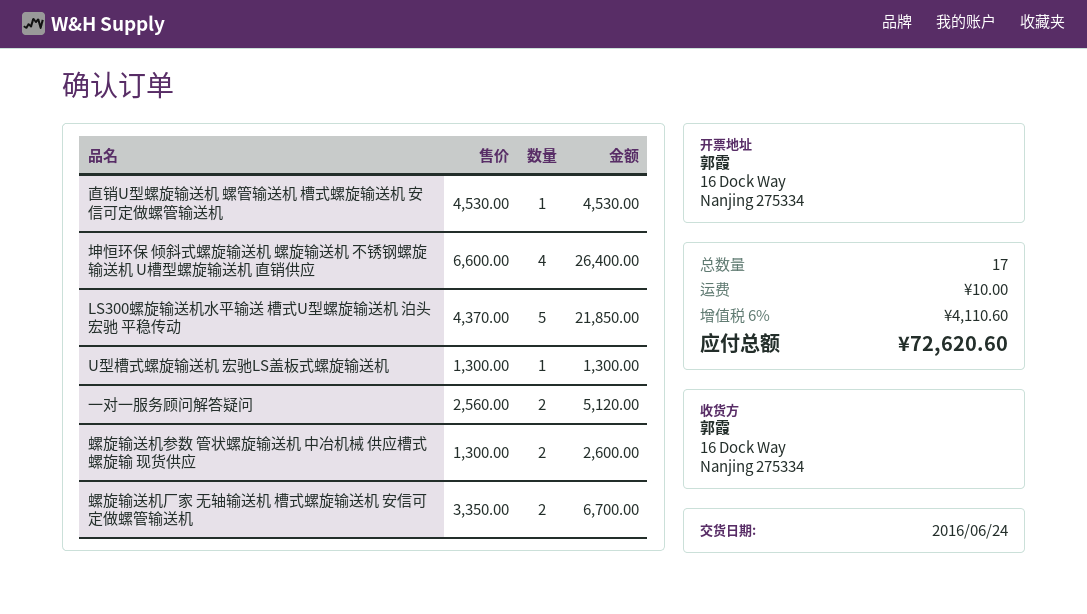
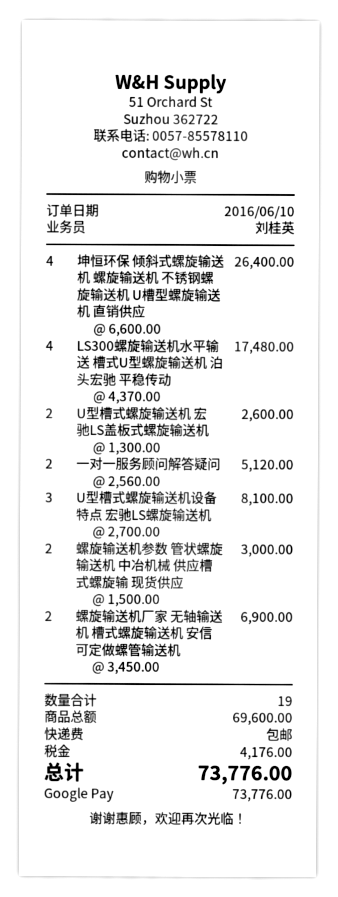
直销U型螺旋输送机 螺管输送机 槽式螺旋输送机 安信可定做螺管输送机: 1 x 4530.00 = 4530.00 -> none
LS300螺旋输送机水平输送 槽式U型螺旋输送机 泊头宏驰 平稳传动: 5 x 4370.00 = 21850.00 -> 4 x 4370.00 = 17480.00
U型槽式螺旋输送机 宏驰LS盖板式螺旋输送机: 1 x 1300.00 = 1300.00 -> 2 x 1300.00 = 2600.00
螺旋输送机参数 管状螺旋输送机 中冶机械 供应槽式螺旋输 现货供应: 2 x 1300.00 = 2600.00 -> 2 x 1500.00 = 3000.00
螺旋输送机厂家 无轴输送机 槽式螺旋输送机 安信可定做螺管输送机: 2 x 3350.00 = 6700.00 -> 2 x 3450.00 = 6900.00
U型槽式螺旋输送机设备特点 宏驰LS螺旋输送机: none -> 3 x 2700.00 = 8100.00
total quantity: 17 -> 19
shipping: 10.00 -> 0.00
tax: 4110.60 -> 4176.00
total: 72620.60 -> 73776.00

